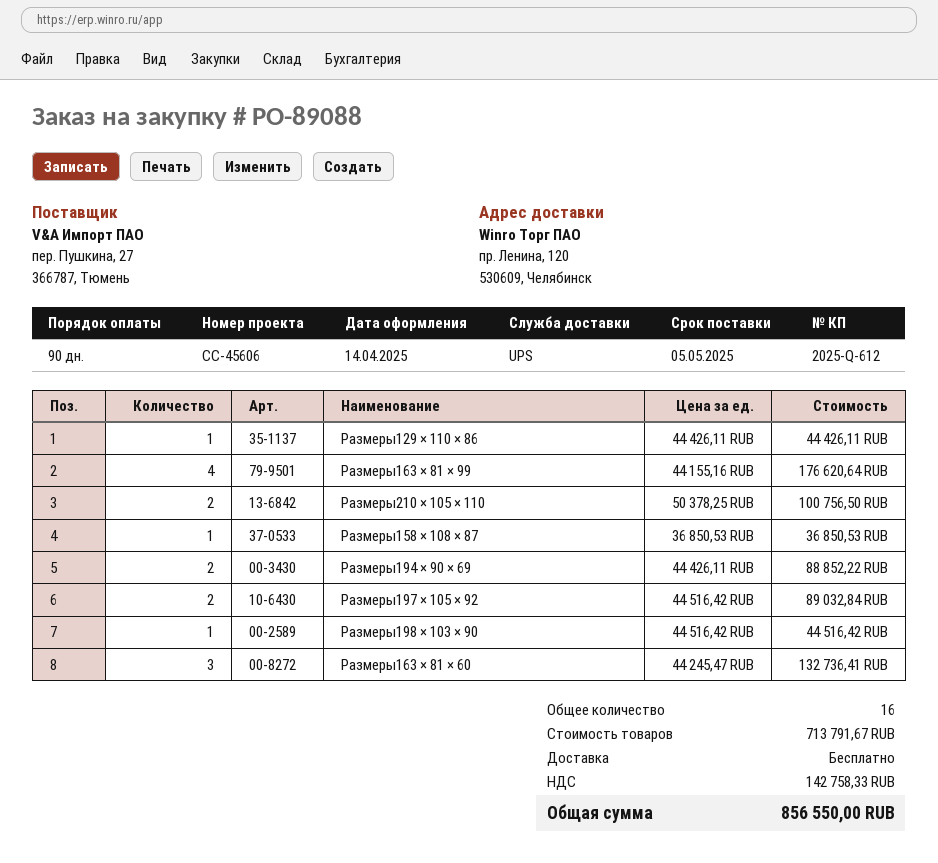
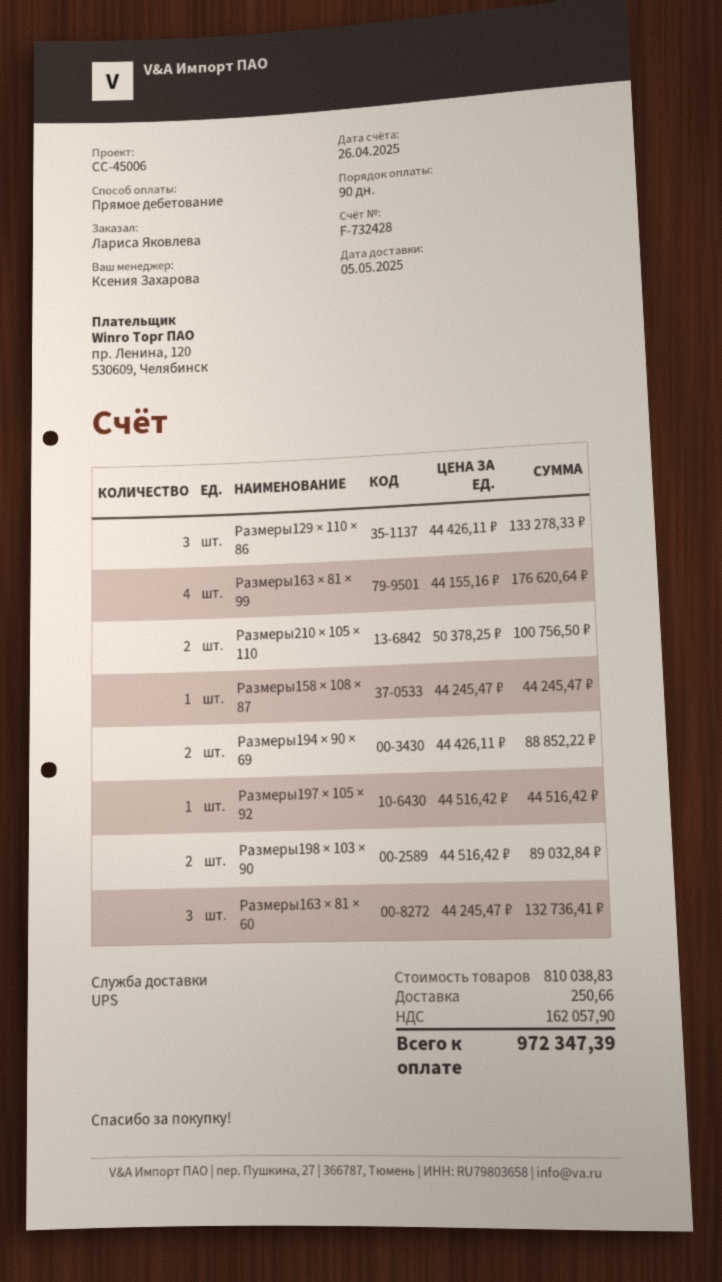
reference: CC-45606 -> CC-45006
Размеры129 × 110 × 86: 1 x 44426.11 = 44426.11 -> 3 x 44426.11 = 133278.33
Размеры158 × 108 × 87: 1 x 36850.53 = 36850.53 -> 1 x 44245.47 = 44245.47
Размеры197 × 105 × 92: 2 x 44516.42 = 89032.84 -> 1 x 44516.42 = 44516.42
Размеры198 × 103 × 90: 1 x 44516.42 = 44516.42 -> 2 x 44516.42 = 89032.84
subtotal: 713791.67 -> 810038.83
shipping: 0.00 -> 250.66
tax: 142758.33 -> 162057.90
total: 856550.00 -> 972347.39

